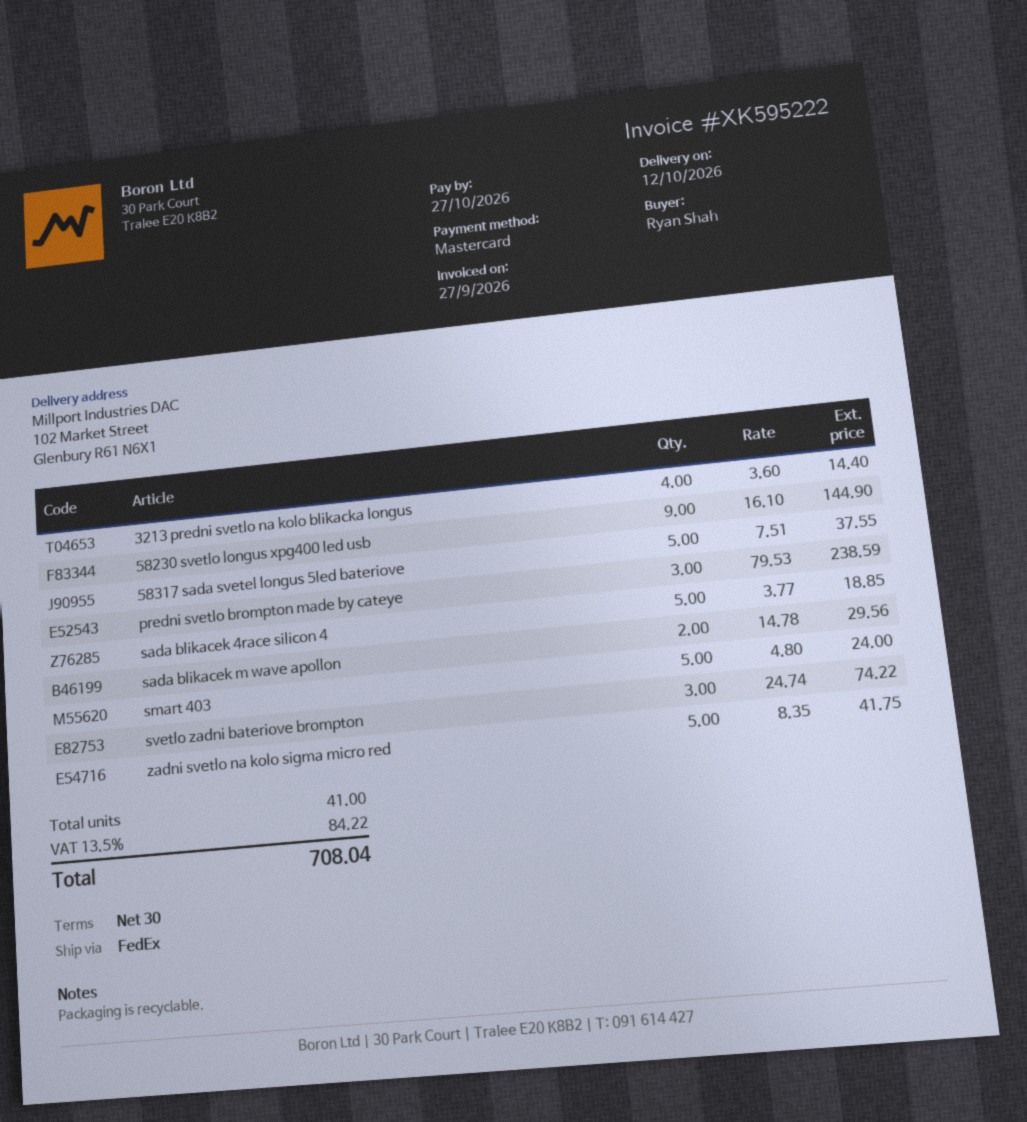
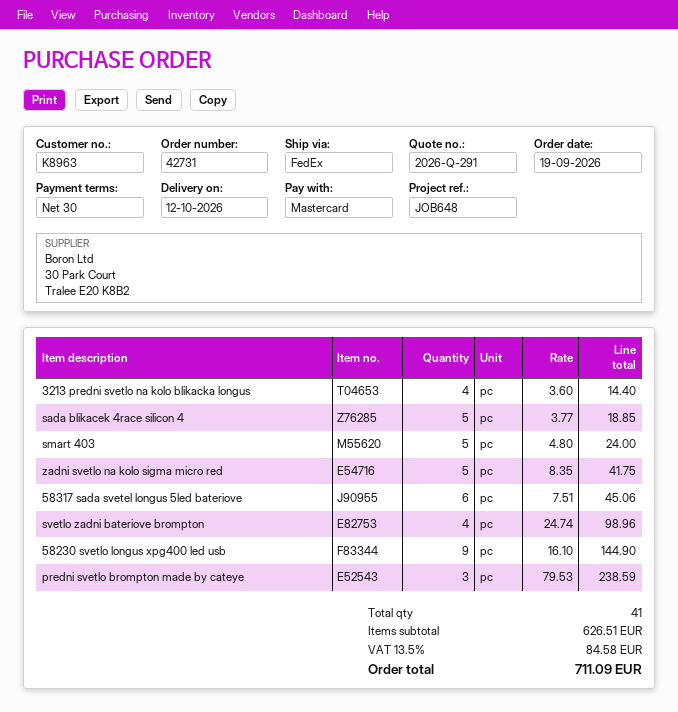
58317 sada svetel longus 5led bateriove: 5 x 7.51 = 37.55 -> 6 x 7.51 = 45.06
sada blikacek m wave apollon: 2 x 14.78 = 29.56 -> none
svetlo zadni bateriove brompton: 3 x 24.74 = 74.22 -> 4 x 24.74 = 98.96
tax: 13.5% = 84.22 -> 13.5% = 84.58
total: 708.04 -> 711.09

